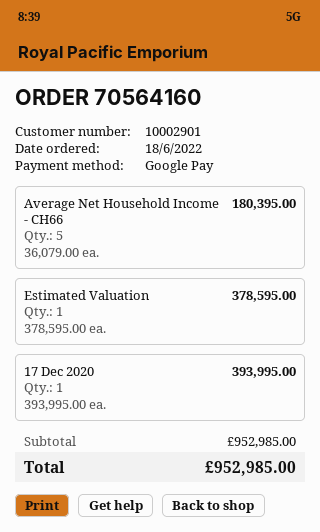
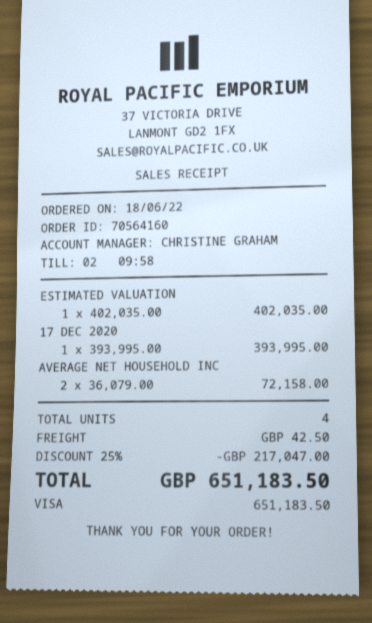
payment method: Google Pay -> Visa
Average Net Household Income - CH66: 5 x 36079.00 = 180395.00 -> 2 x 36079.00 = 72158.00
Estimated Valuation: 1 x 378595.00 = 378595.00 -> 1 x 402035.00 = 402035.00
discount: none -> 25% = 217047.00
shipping: none -> 42.50
total: 952985.00 -> 651183.50

